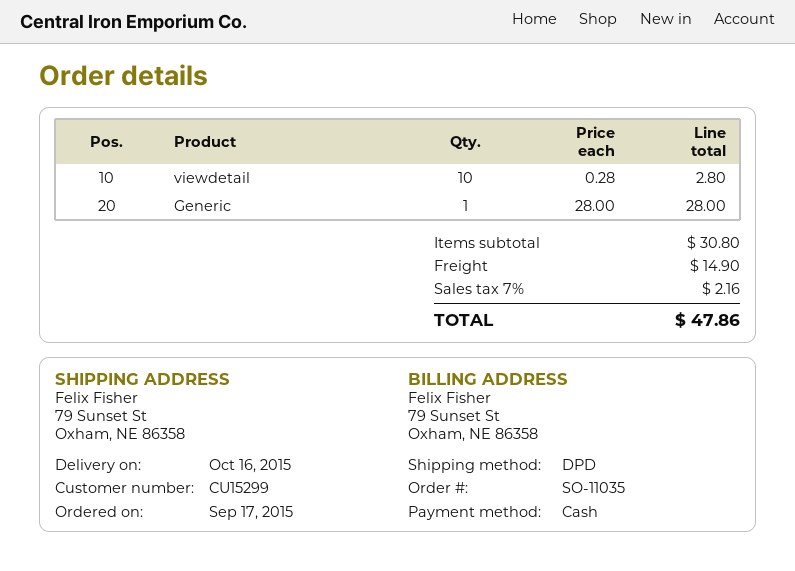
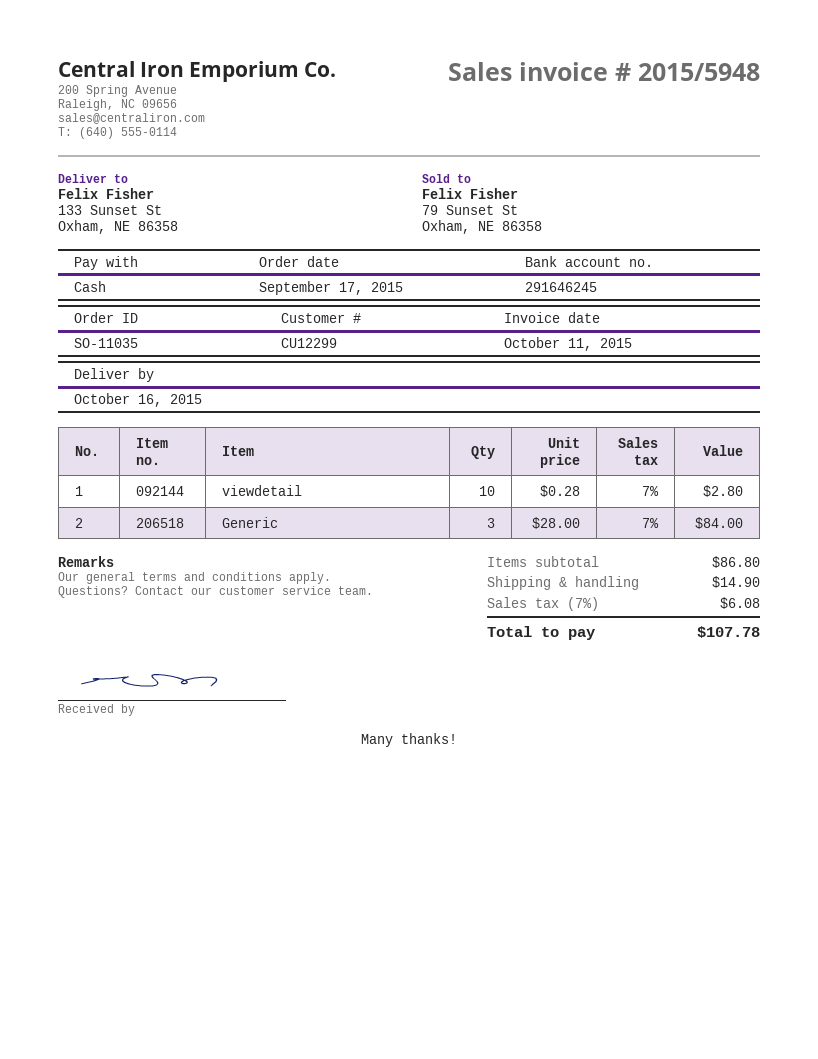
customer number: CU15299 -> CU12299
ship to: 79 Sunset St, Oxham, NE 86358 -> 133 Sunset St, Oxham, NE 86358
Generic: 1 x 28.00 = 28.00 -> 3 x 28.00 = 84.00
subtotal: 30.80 -> 86.80
tax: 7% = 2.16 -> 7% = 6.08
total: 47.86 -> 107.78

